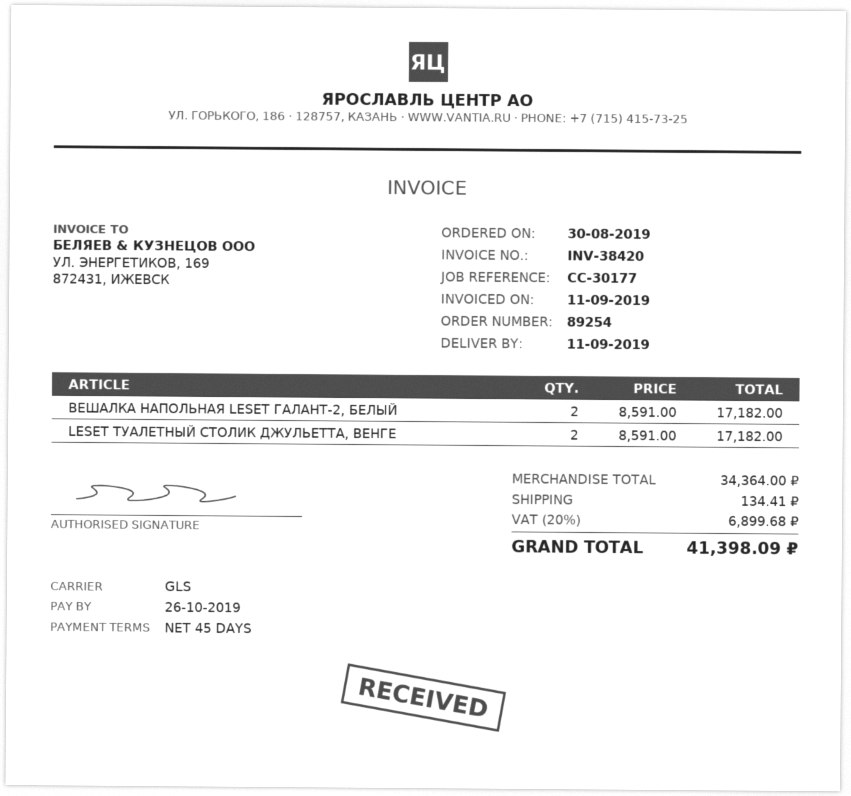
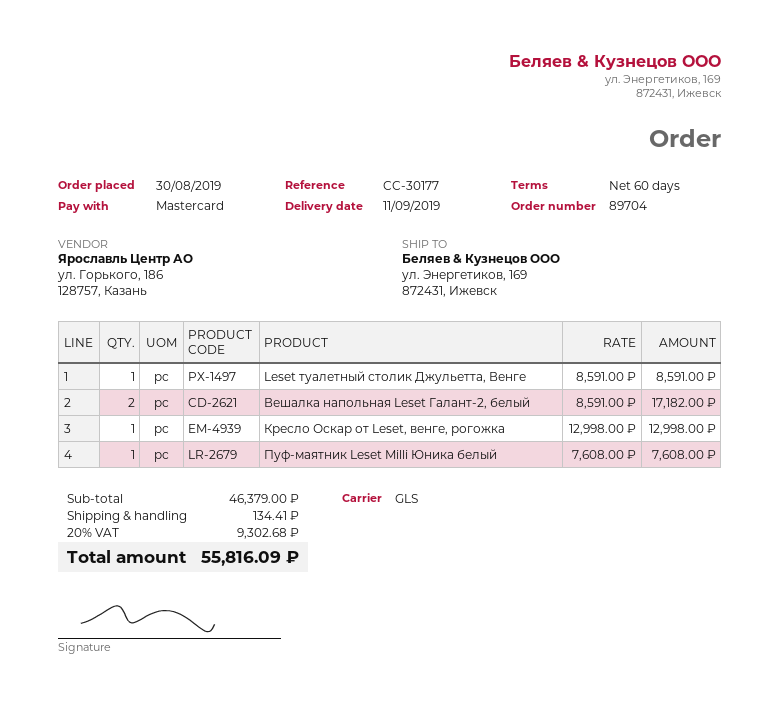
order number: 89254 -> 89704
payment terms: 45 days -> 60 days
LESET ТУАЛЕТНЫЙ СТОЛИК ДЖУЛЬЕТТА, ВЕНГЕ: 2 x 8591.00 = 17182.00 -> 1 x 8591.00 = 8591.00
Кресло Оскар от Leset, венге, рогожка: none -> 1 x 12998.00 = 12998.00
Пуф-маятник Leset Milli Юника белый: none -> 1 x 7608.00 = 7608.00
subtotal: 34364.00 -> 46379.00
tax: 20% = 6899.68 -> 20% = 9302.68
total: 41398.09 -> 55816.09

